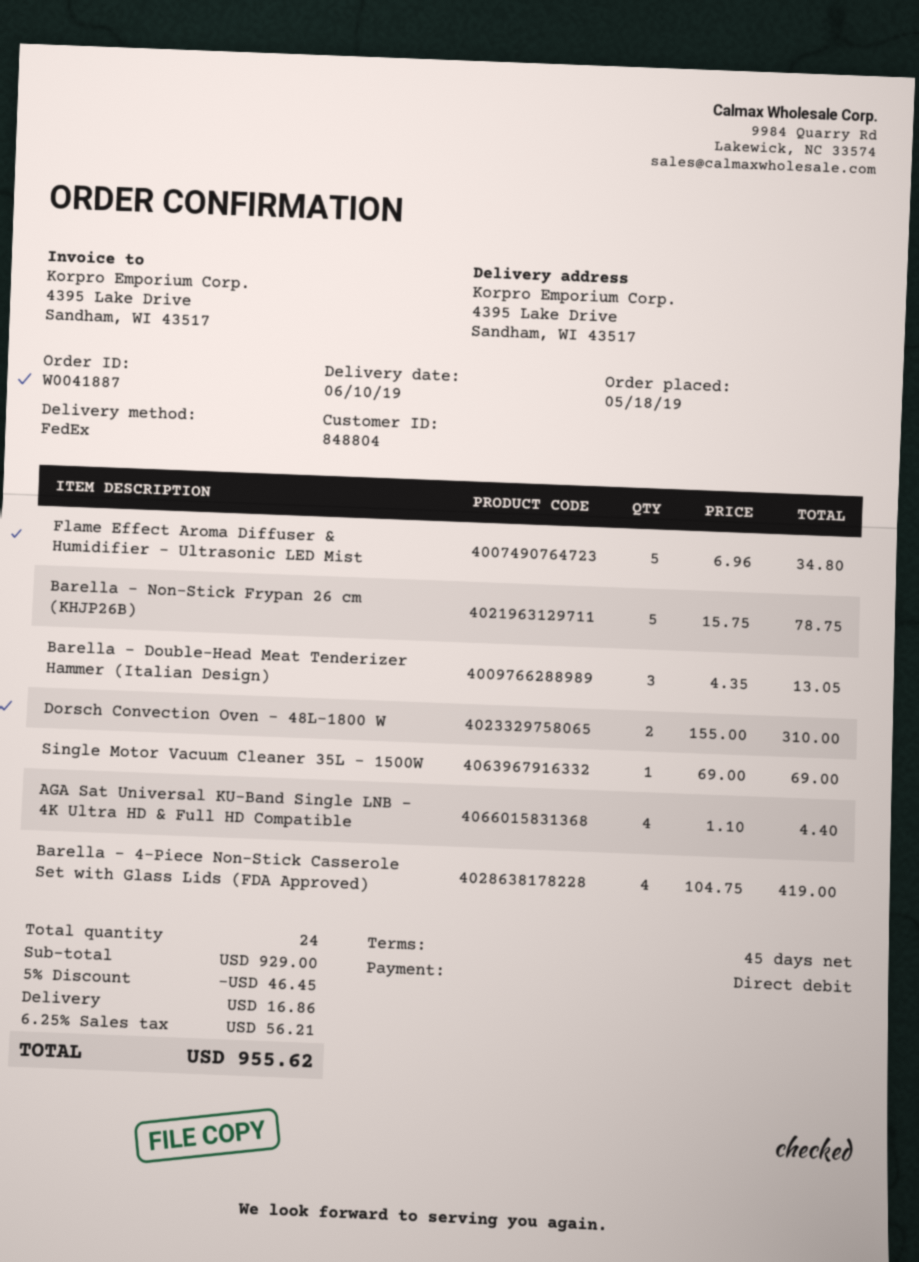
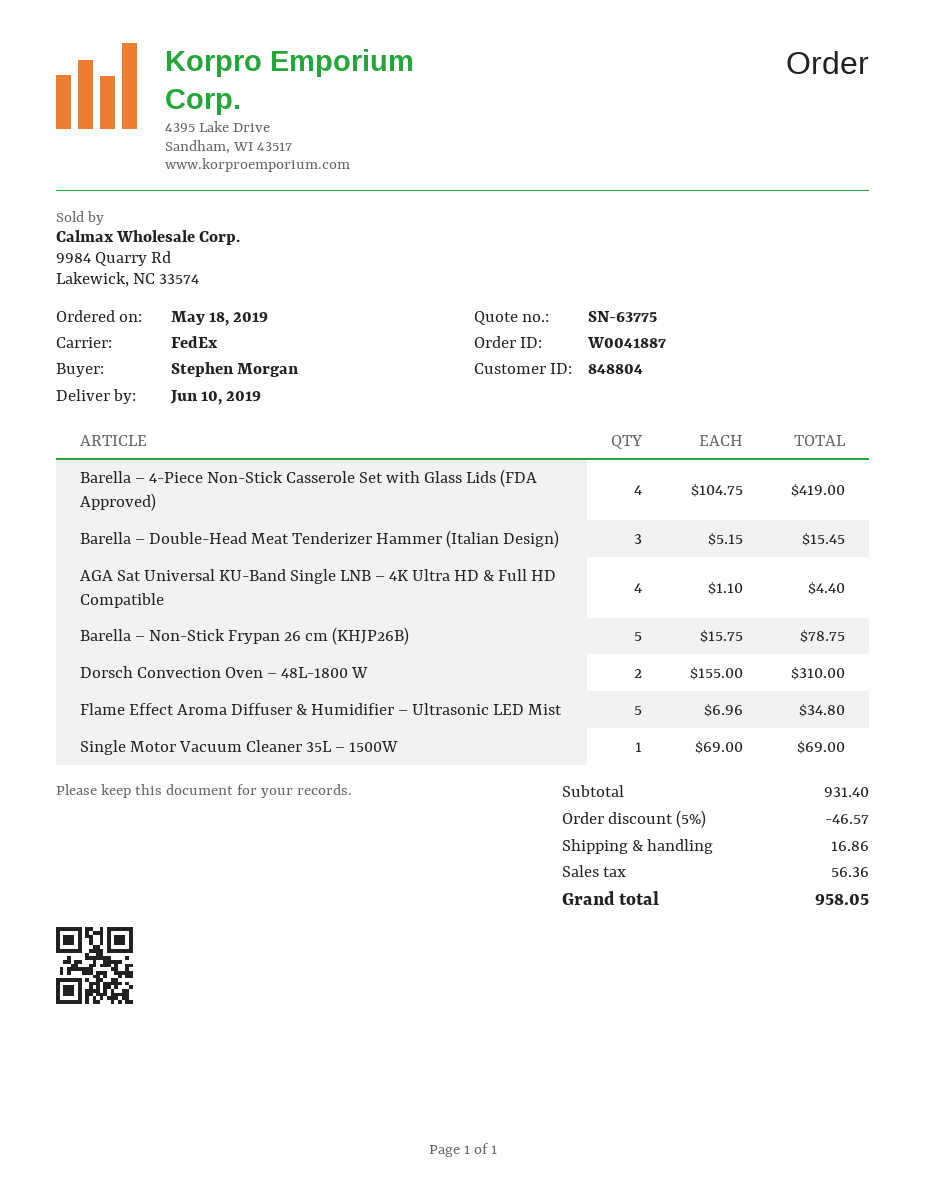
Barella – Double-Head Meat Tenderizer Hammer (Italian Design): 3 x 4.35 = 13.05 -> 3 x 5.15 = 15.45
subtotal: 929.00 -> 931.40
discount: 5% = 46.45 -> 5% = 46.57
tax: 56.21 -> 56.36
total: 955.62 -> 958.05

